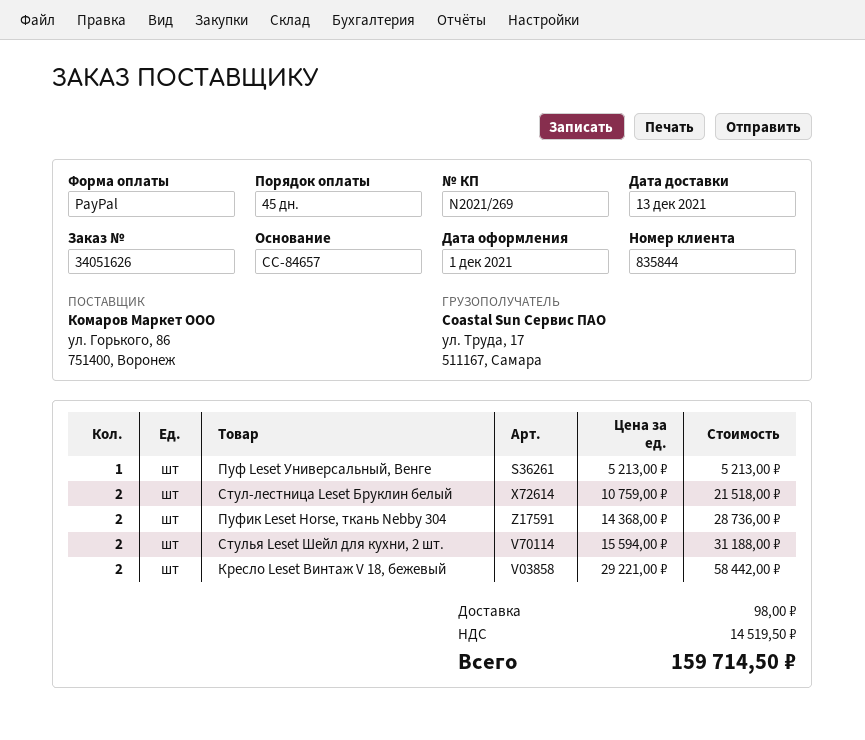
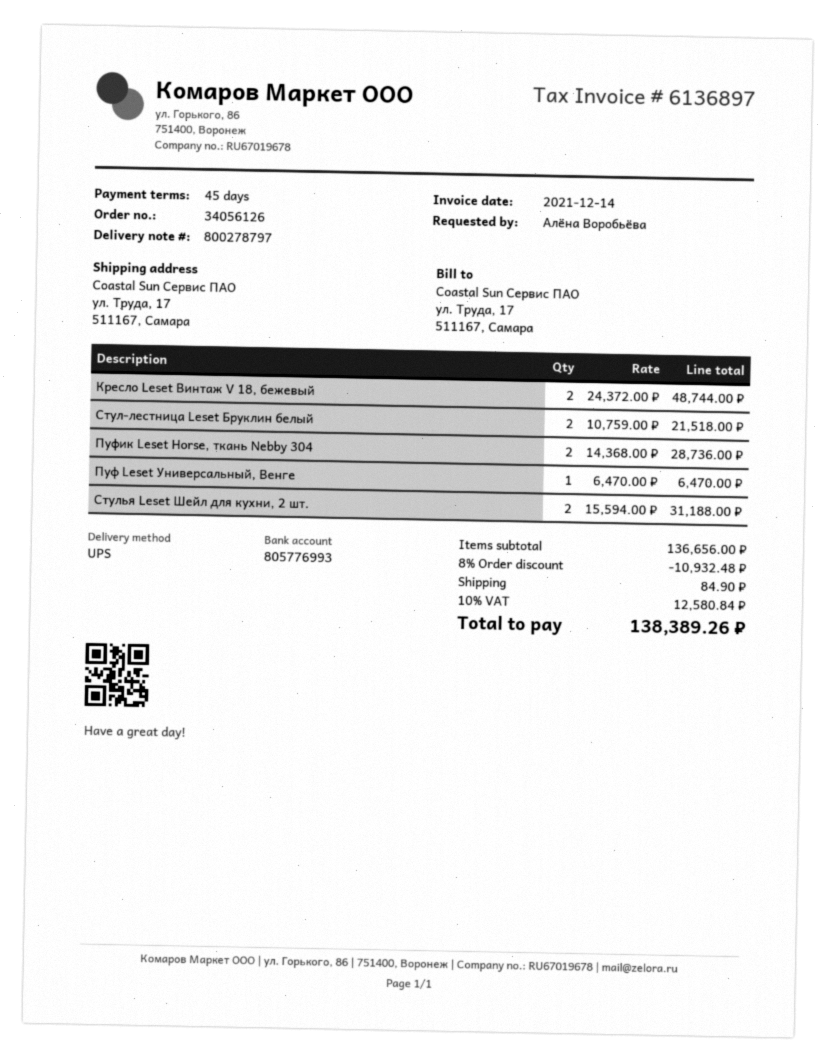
order number: 34051626 -> 34056126
Пуф Leset Универсальный, Венге: 1 x 5213.00 = 5213.00 -> 1 x 6470.00 = 6470.00
Кресло Leset Винтаж V 18, бежевый: 2 x 29221.00 = 58442.00 -> 2 x 24372.00 = 48744.00
discount: none -> 8% = 10932.48
shipping: 98.00 -> 84.90
tax: 14519.50 -> 12580.84
total: 159714.50 -> 138389.26

